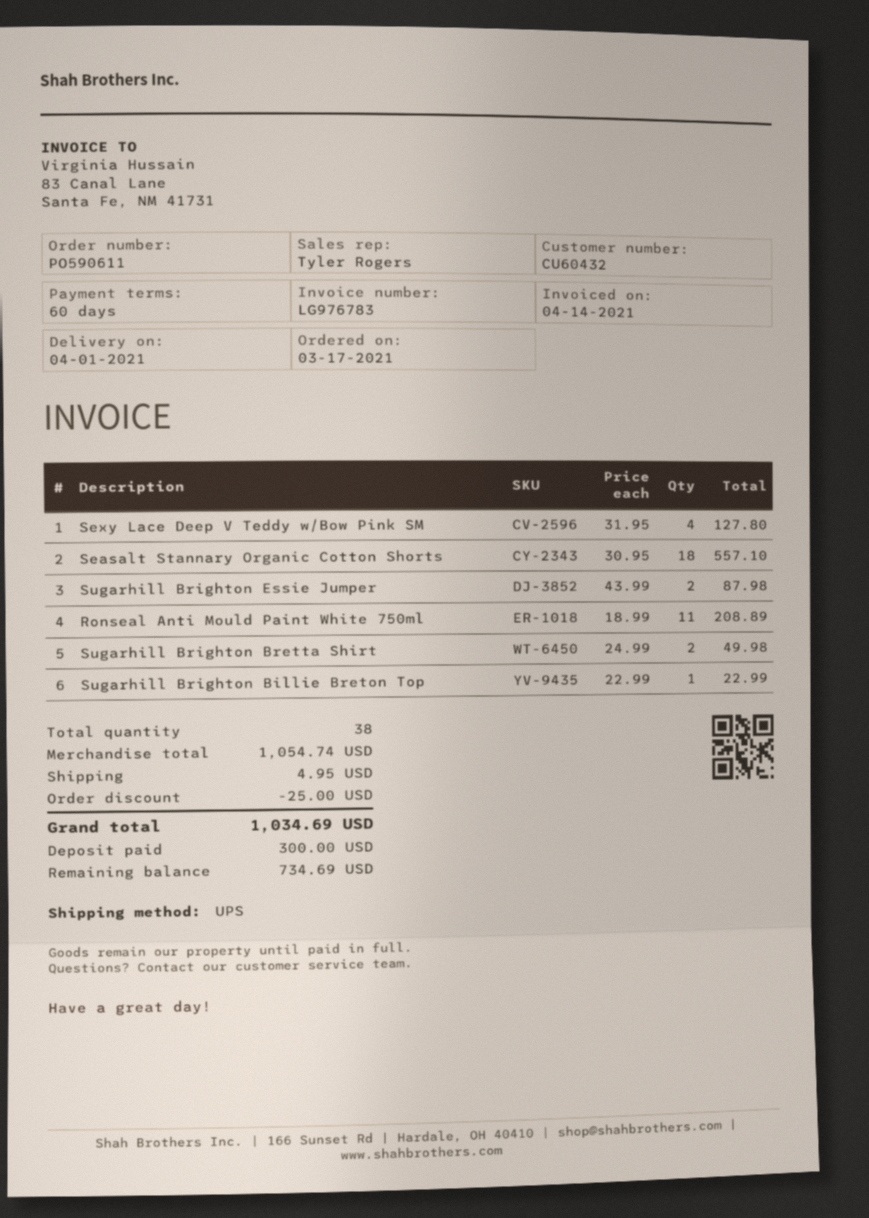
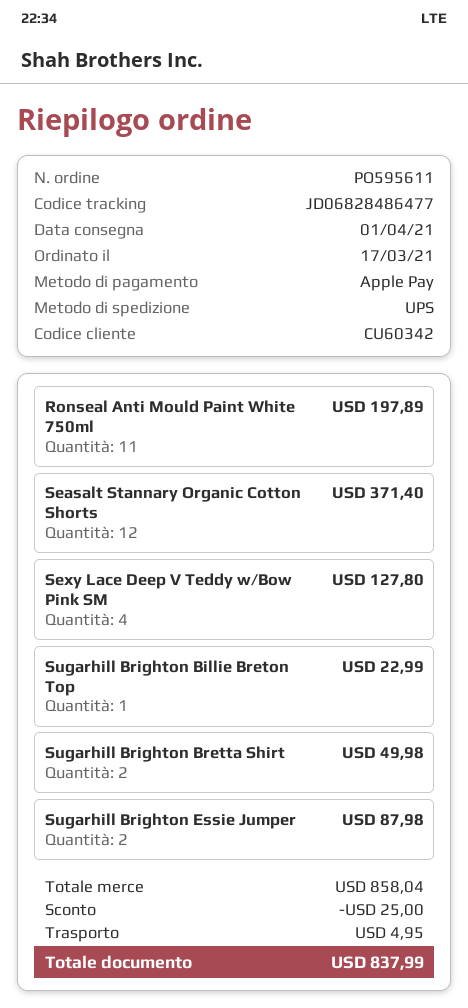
order number: PO590611 -> PO595611
customer number: CU60432 -> CU60342
Seasalt Stannary Organic Cotton Shorts: 18 for 557.10 -> 12 for 371.40
Ronseal Anti Mould Paint White 750ml: 11 for 208.89 -> 11 for 197.89
subtotal: 1054.74 -> 858.04
total: 1034.69 -> 837.99

